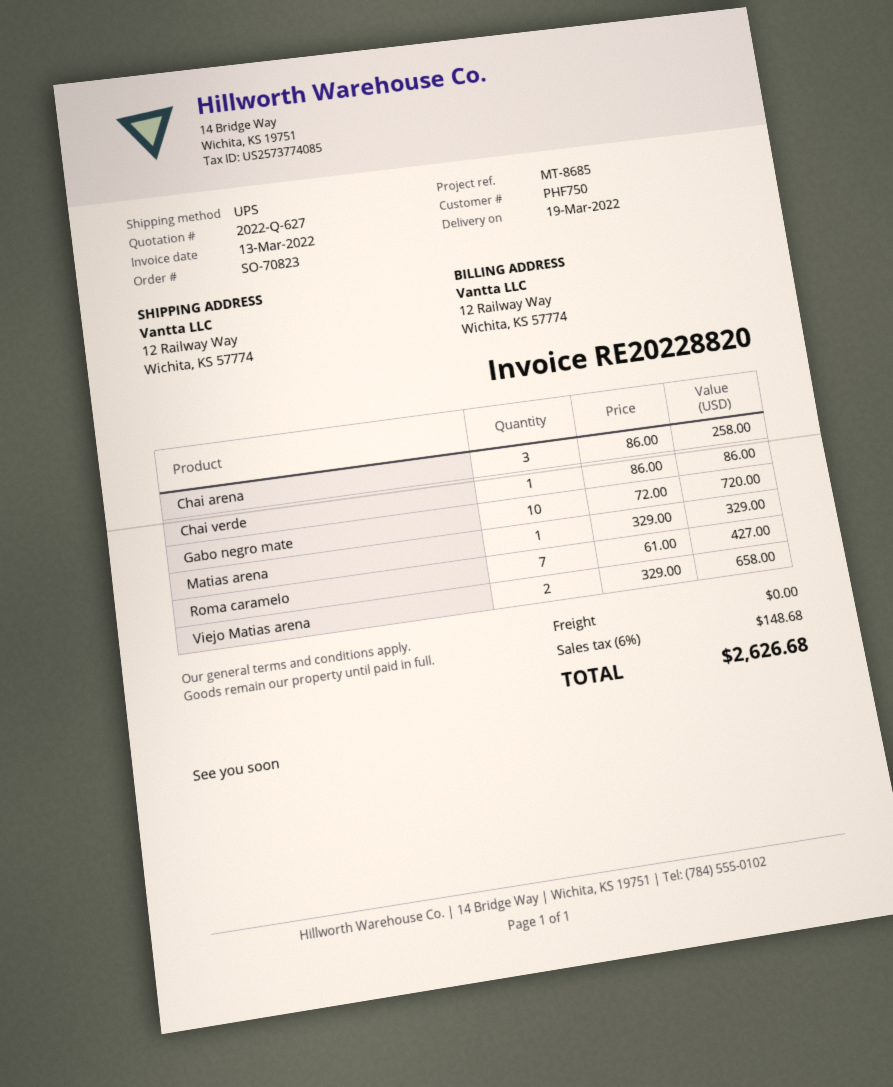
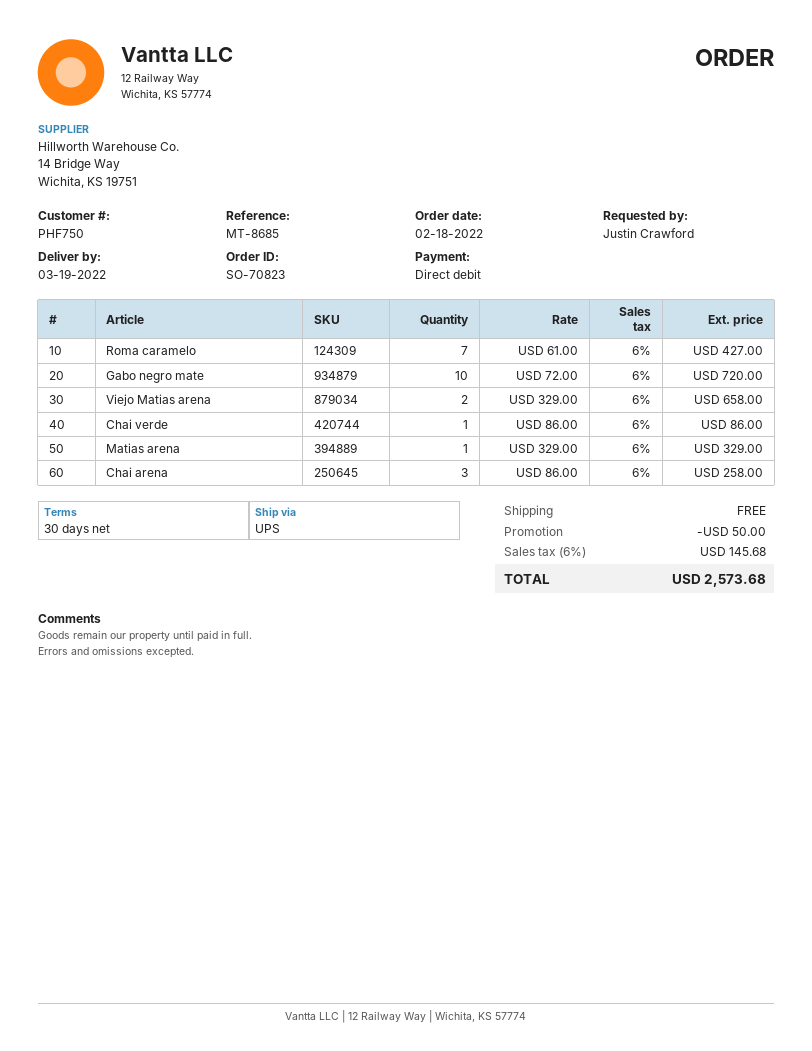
discount: none -> 50.00
tax: 6% = 148.68 -> 6% = 145.68
total: 2626.68 -> 2573.68

